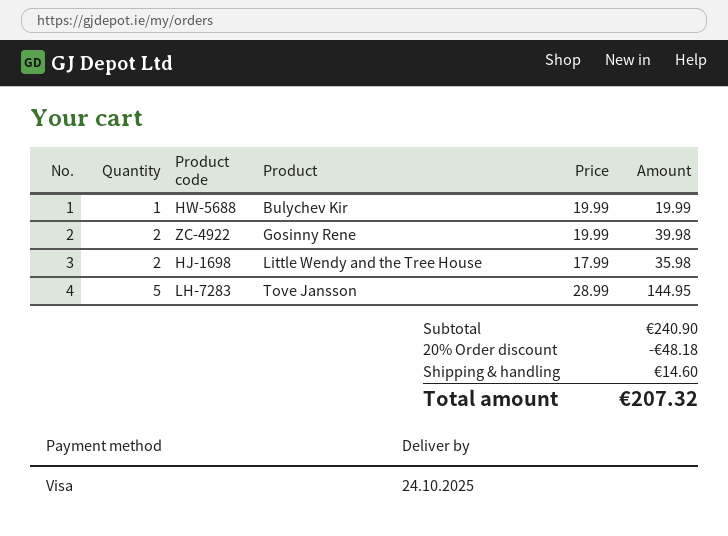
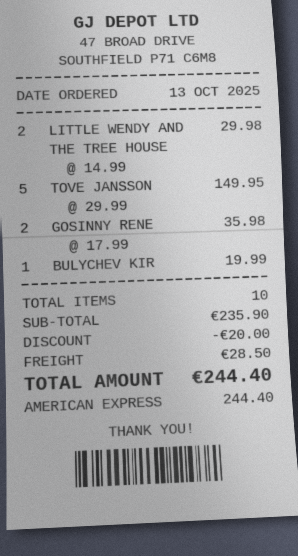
payment method: Visa -> American Express
Gosinny Rene: 2 x 19.99 = 39.98 -> 2 x 17.99 = 35.98
Little Wendy and the Tree House: 2 x 17.99 = 35.98 -> 2 x 14.99 = 29.98
Tove Jansson: 5 x 28.99 = 144.95 -> 5 x 29.99 = 149.95
subtotal: 240.90 -> 235.90
discount: 48.18 -> 20.00
shipping: 14.60 -> 28.50
total: 207.32 -> 244.40

